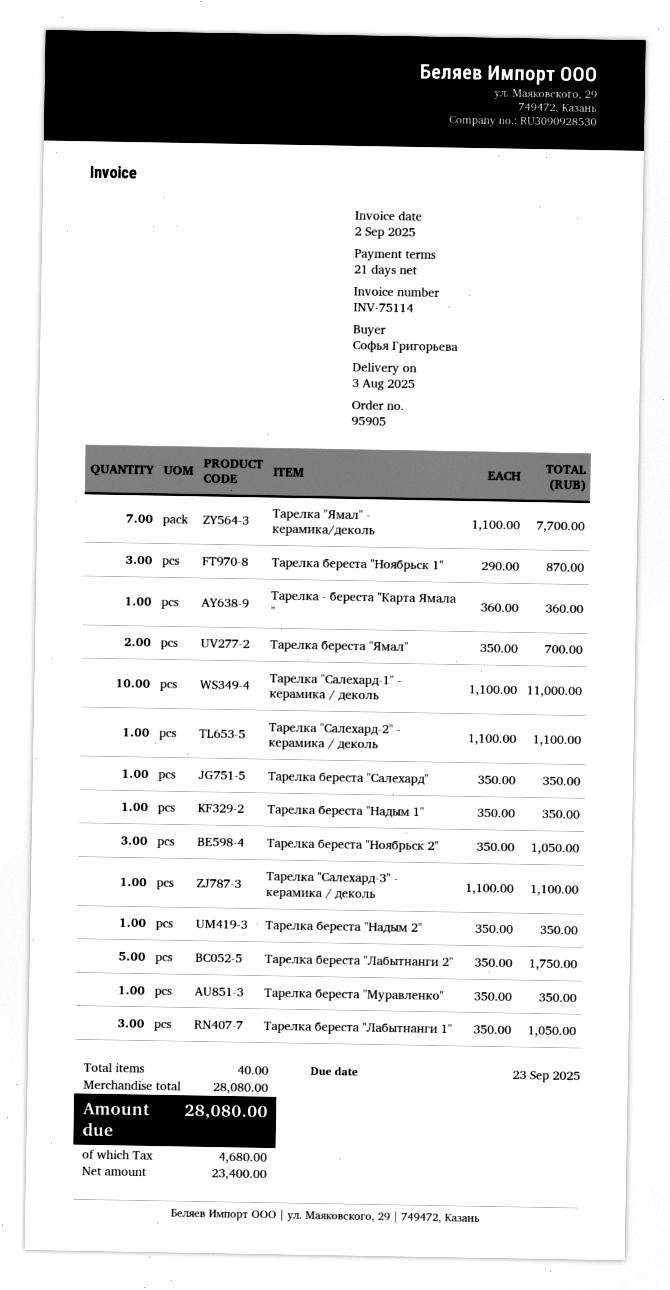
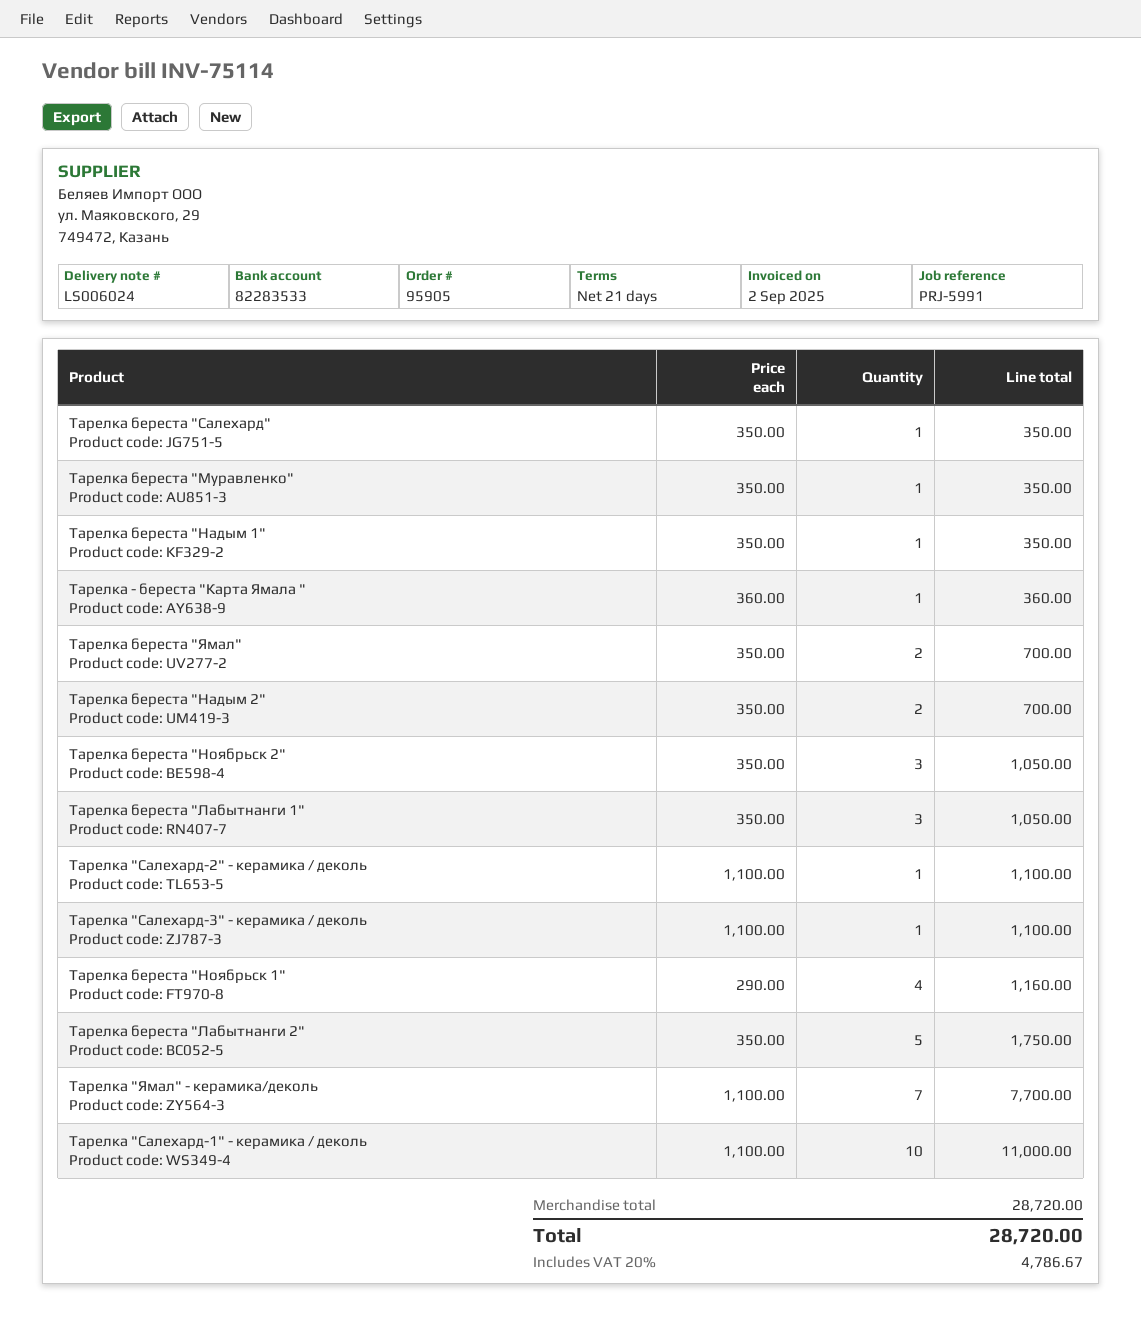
Тарелка береста "Ноябрьск 1": 3 x 290.00 = 870.00 -> 4 x 290.00 = 1160.00
Тарелка береста "Надым 2": 1 x 350.00 = 350.00 -> 2 x 350.00 = 700.00
subtotal: 28080.00 -> 28720.00
tax: 4680.00 -> 4786.67
total: 28080.00 -> 28720.00

